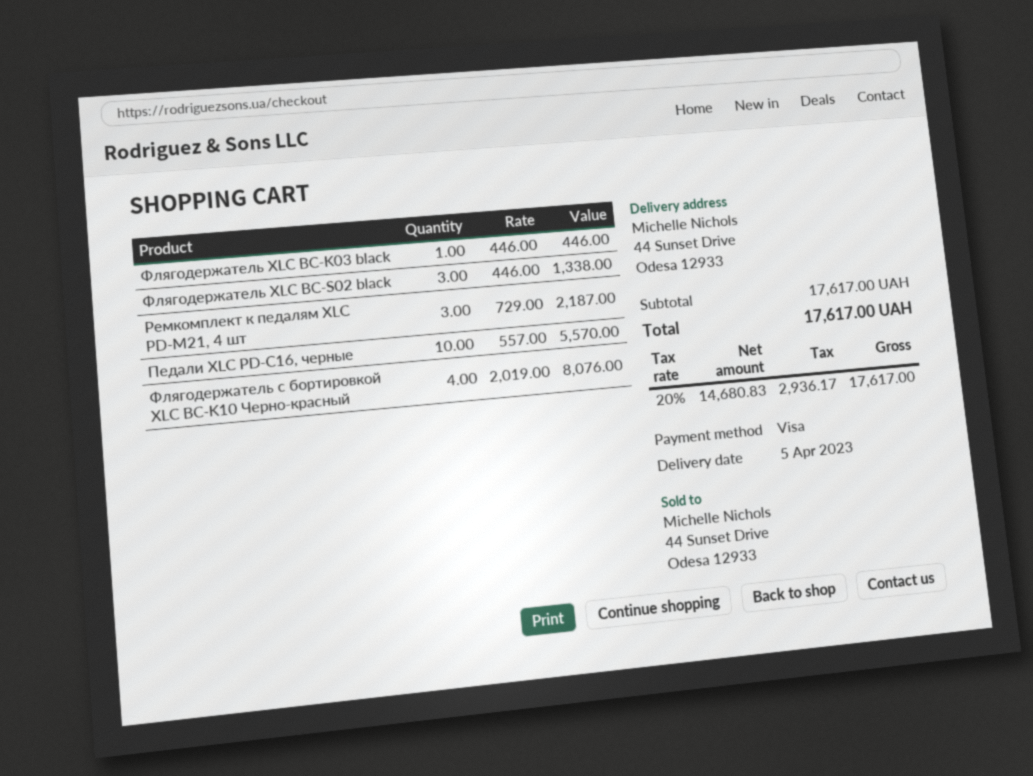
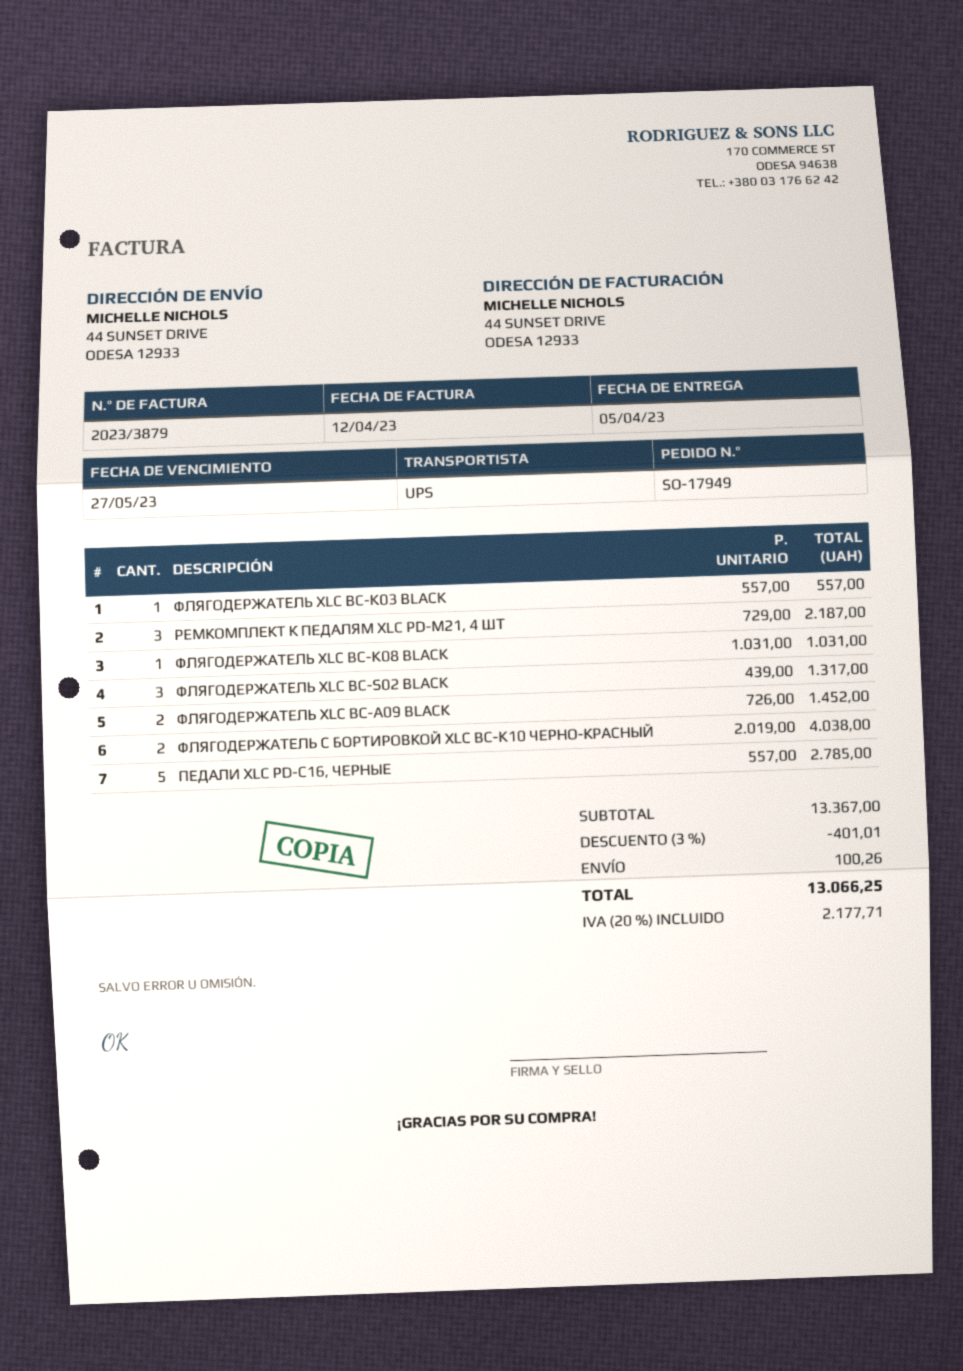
Флягодержатель XLC BC-K03 black: 1 x 446.00 = 446.00 -> 1 x 557.00 = 557.00
Флягодержатель XLC BC-S02 black: 3 x 446.00 = 1338.00 -> 3 x 439.00 = 1317.00
Педали XLC PD-C16, черные: 10 x 557.00 = 5570.00 -> 5 x 557.00 = 2785.00
Флягодержатель с бортировкой XLC BC-K10 Черно-красный: 4 x 2019.00 = 8076.00 -> 2 x 2019.00 = 4038.00
ФЛЯГОДЕРЖАТЕЛЬ XLC BC-K08 BLACK: none -> 1 x 1031.00 = 1031.00
ФЛЯГОДЕРЖАТЕЛЬ XLC BC-A09 BLACK: none -> 2 x 726.00 = 1452.00
subtotal: 17617.00 -> 13367.00
discount: none -> 3% = 401.01
shipping: none -> 100.26
tax: 20% = 2936.17 -> 20% = 2177.71
total: 17617.00 -> 13066.25

